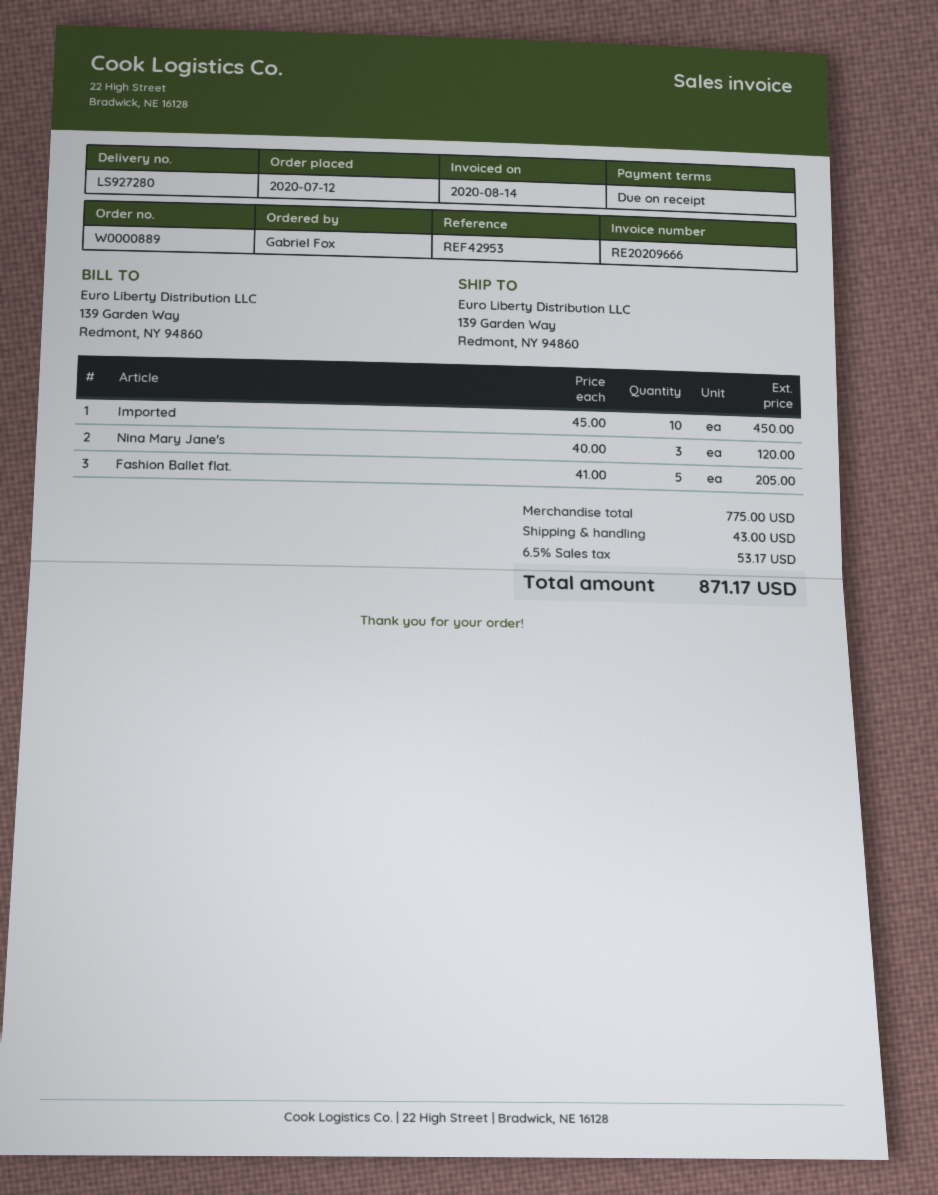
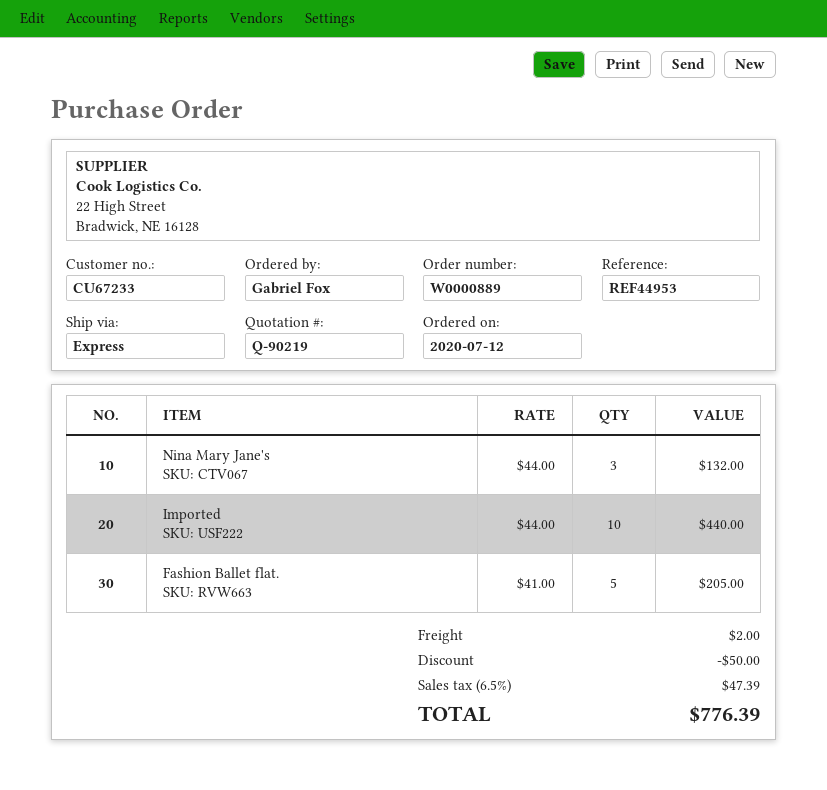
reference: REF42953 -> REF44953
Imported: 10 x 45.00 = 450.00 -> 10 x 44.00 = 440.00
Nina Mary Jane's: 3 x 40.00 = 120.00 -> 3 x 44.00 = 132.00
discount: none -> 50.00
shipping: 43.00 -> 2.00
tax: 6.5% = 53.17 -> 6.5% = 47.39
total: 871.17 -> 776.39

